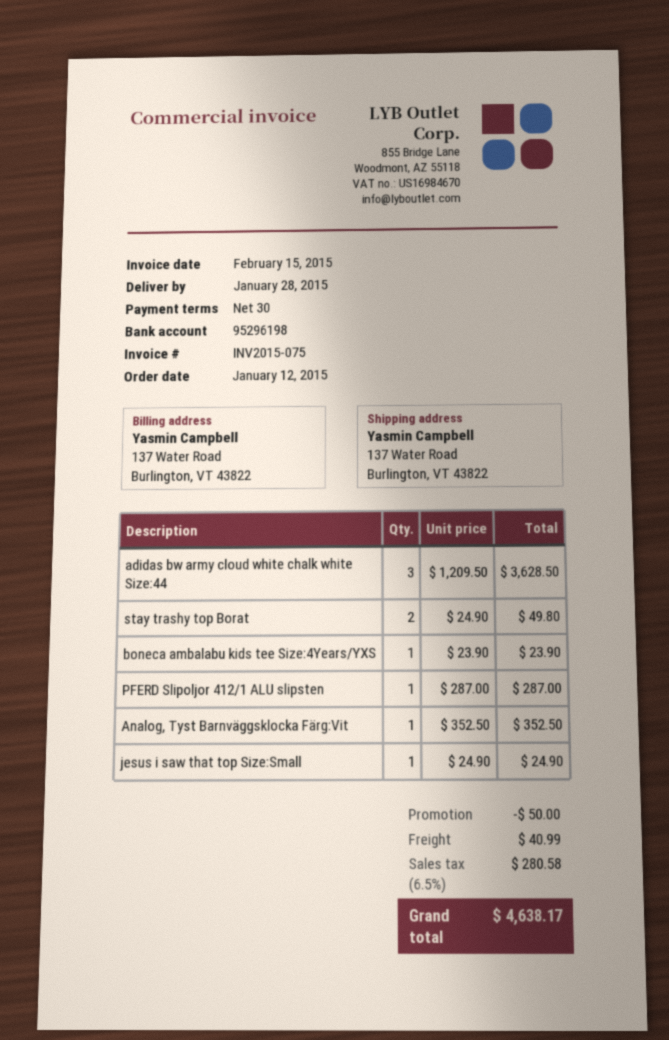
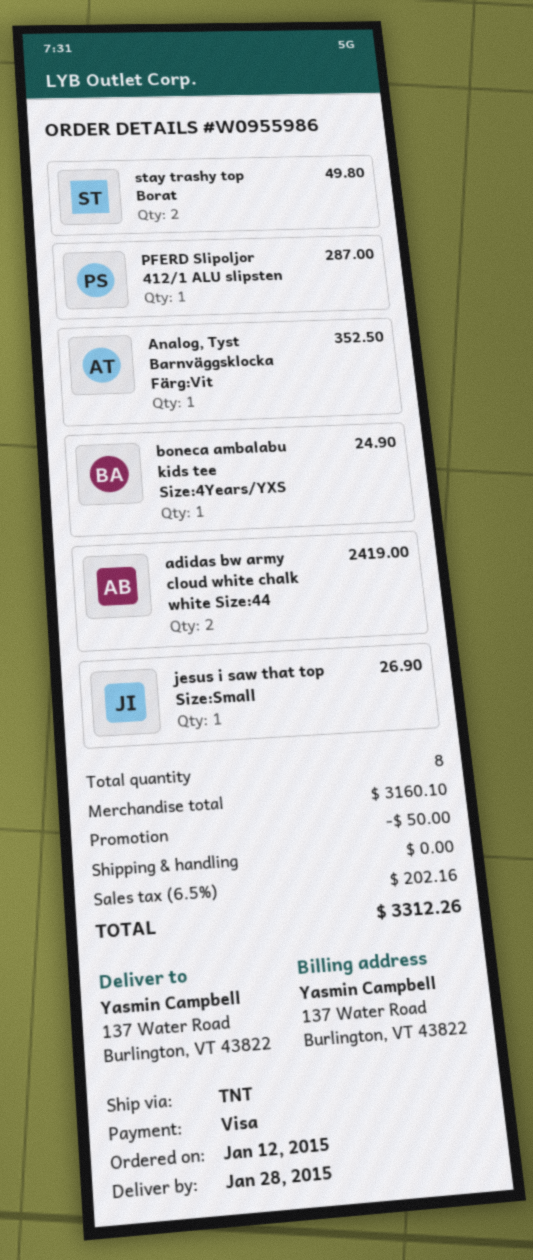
adidas bw army cloud white chalk white Size:44: 3 for 3628.50 -> 2 for 2419.00
boneca ambalabu kids tee Size:4Years/YXS: 1 for 23.90 -> 1 for 24.90
jesus i saw that top Size:Small: 1 for 24.90 -> 1 for 26.90
shipping: 40.99 -> 0.00
tax: 6.5% = 280.58 -> 6.5% = 202.16
total: 4638.17 -> 3312.26

